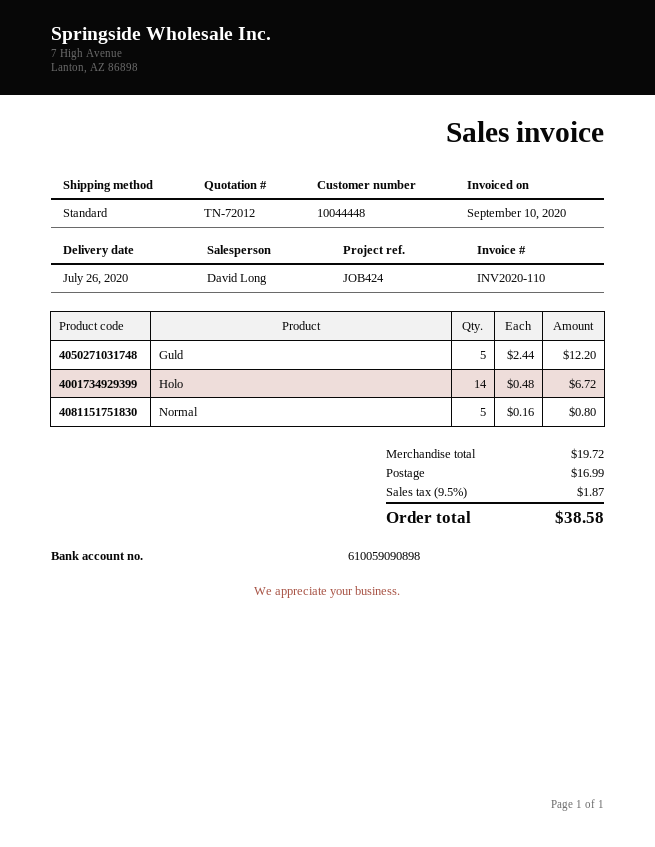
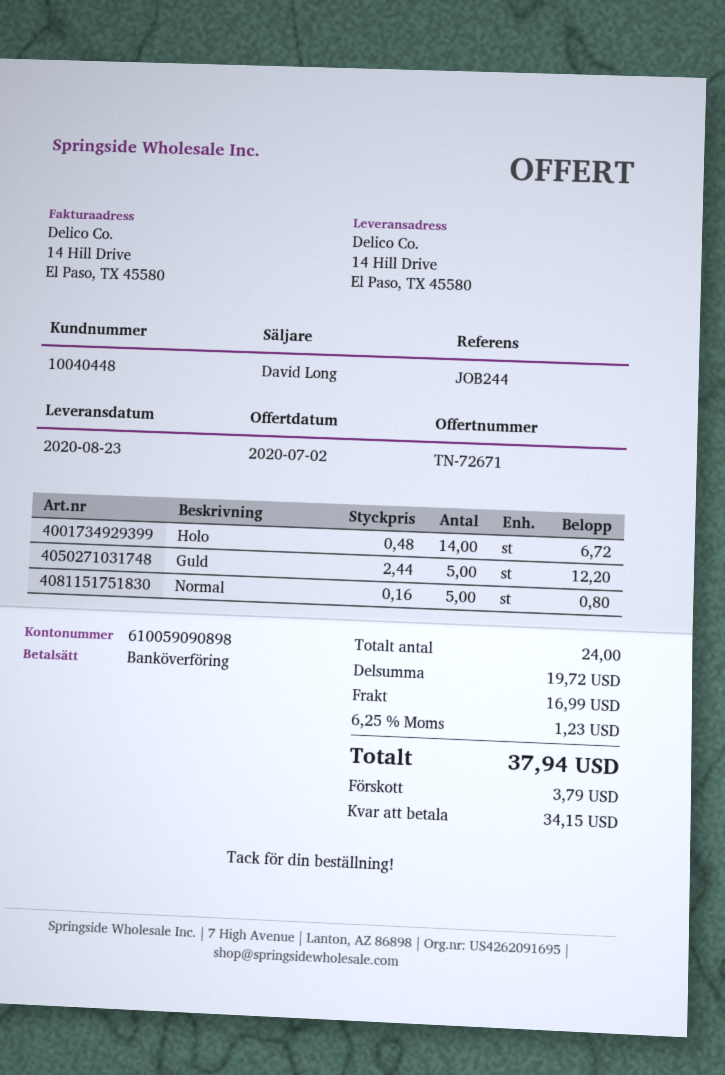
quote number: TN-72012 -> TN-72671
delivery date: 2020-07-26 -> 2020-08-23
customer number: 10044448 -> 10040448
reference: JOB424 -> JOB244
tax: 9.5% = 1.87 -> 6.25% = 1.23
total: 38.58 -> 37.94

